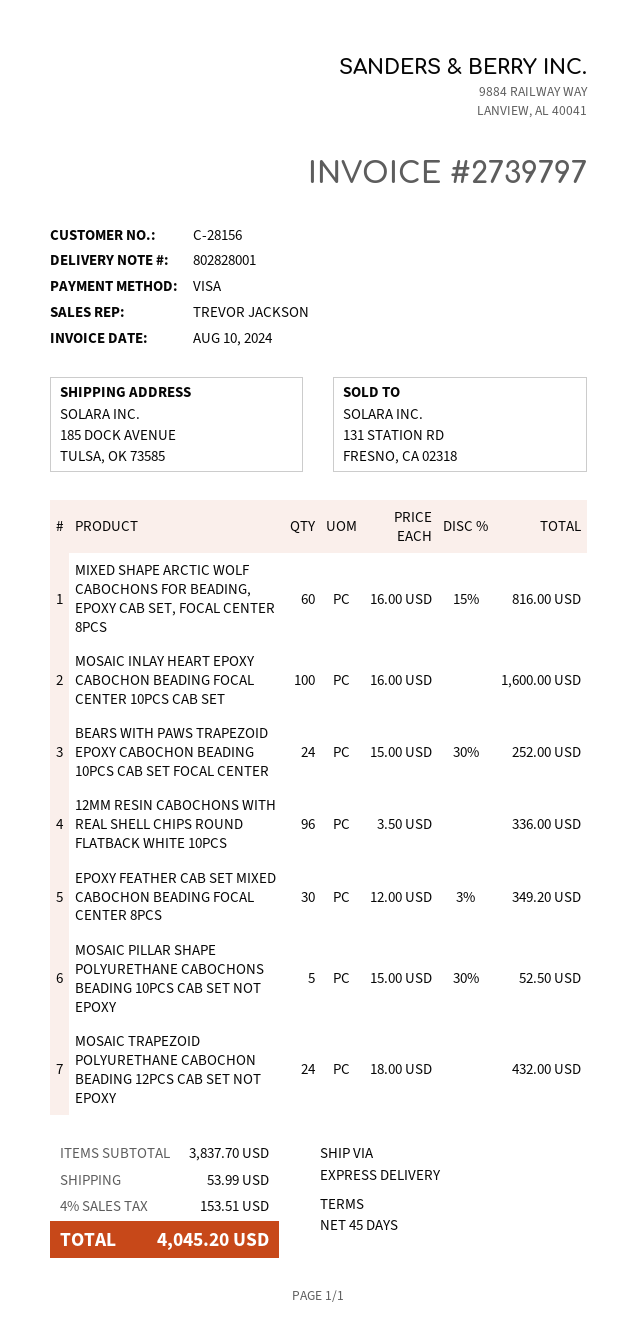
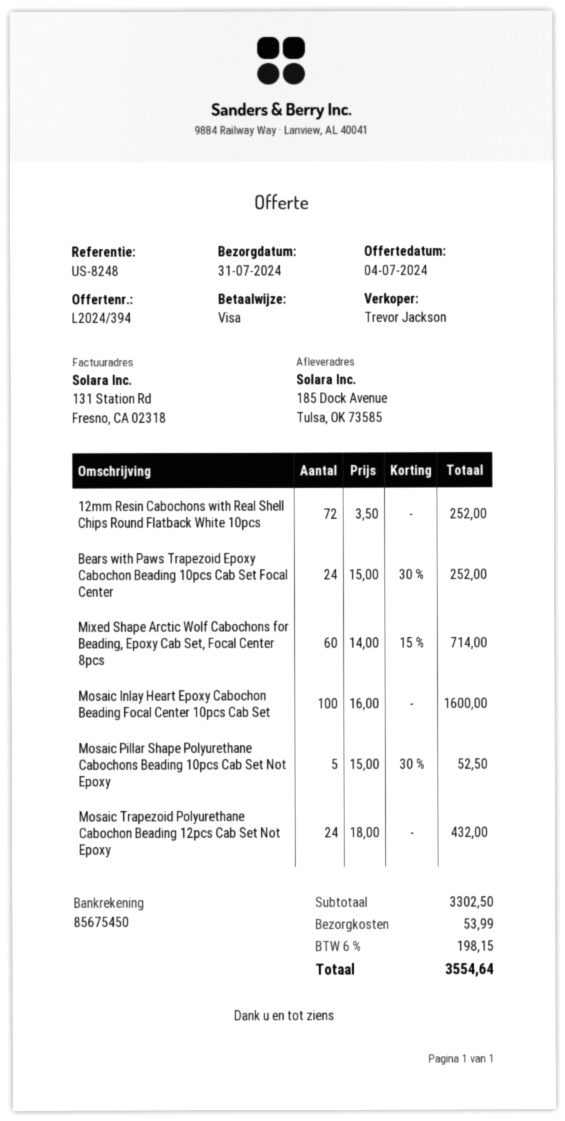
MIXED SHAPE ARCTIC WOLF CABOCHONS FOR BEADING, EPOXY CAB SET, FOCAL CENTER 8PCS: 60 x 16.00 - 15% = 816.00 -> 60 x 14.00 - 15% = 714.00
12MM RESIN CABOCHONS WITH REAL SHELL CHIPS ROUND FLATBACK WHITE 10PCS: 96 x 3.50 = 336.00 -> 72 x 3.50 = 252.00
EPOXY FEATHER CAB SET MIXED CABOCHON BEADING FOCAL CENTER 8PCS: 30 x 12.00 - 3% = 349.20 -> none
subtotal: 3837.70 -> 3302.50
tax: 4% = 153.51 -> 6% = 198.15
total: 4045.20 -> 3554.64

